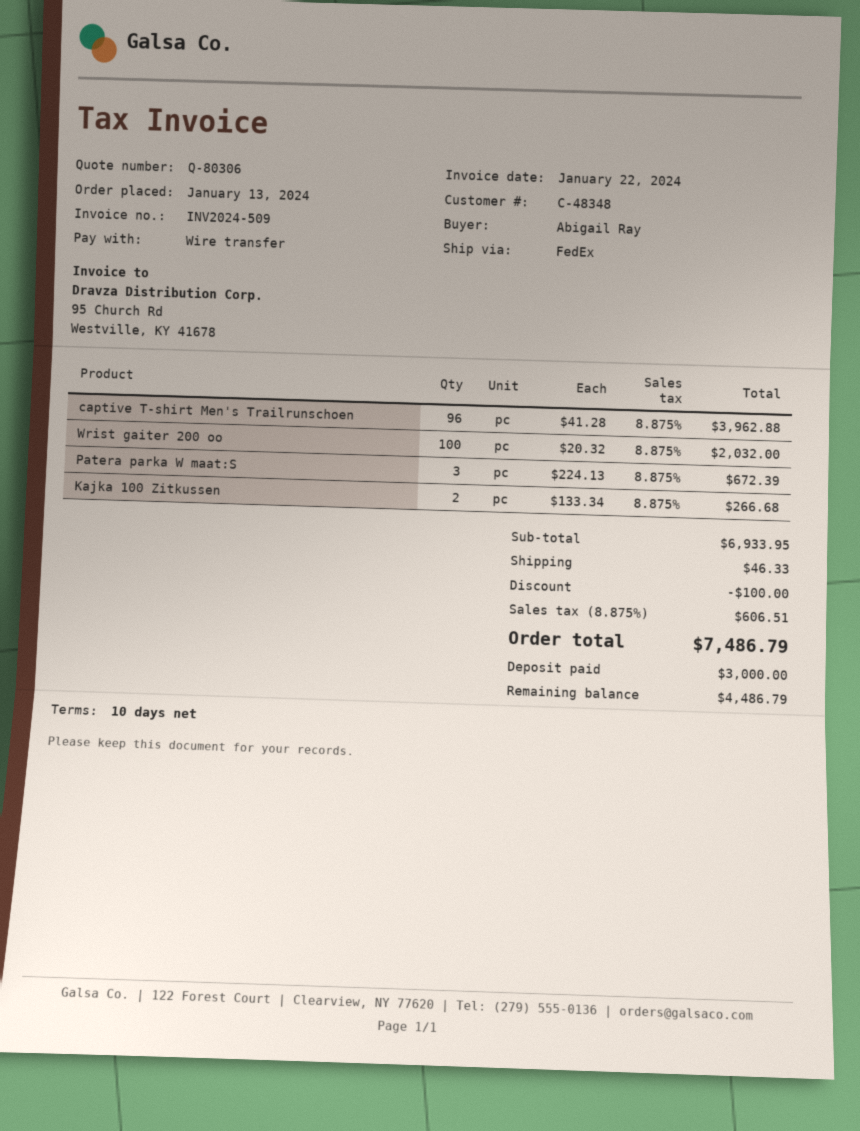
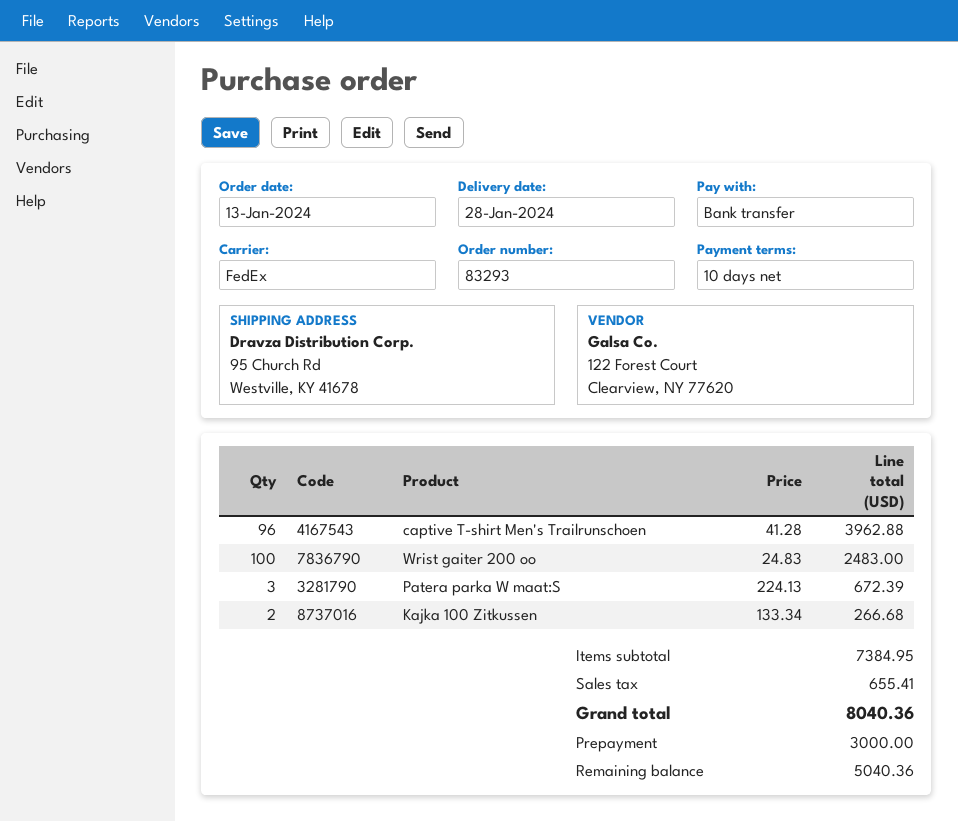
Wrist gaiter 200 oo: 100 x 20.32 = 2032.00 -> 100 x 24.83 = 2483.00
subtotal: 6933.95 -> 7384.95
discount: 100.00 -> none
shipping: 46.33 -> none
tax: 606.51 -> 655.41
total: 7486.79 -> 8040.36
balance: 4486.79 -> 5040.36

